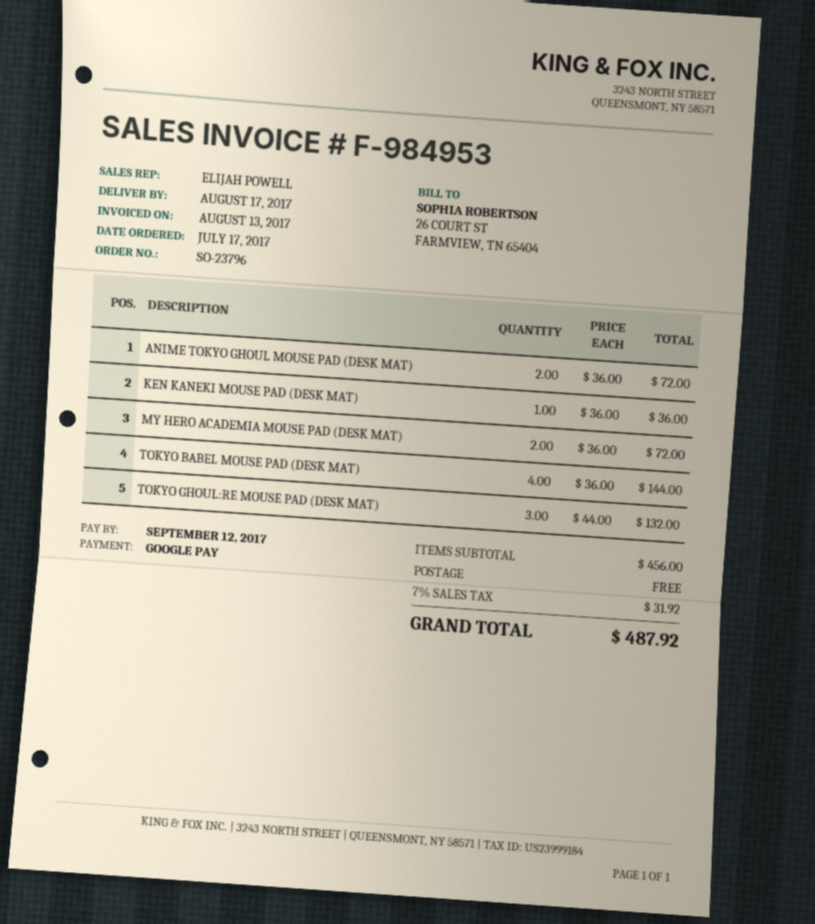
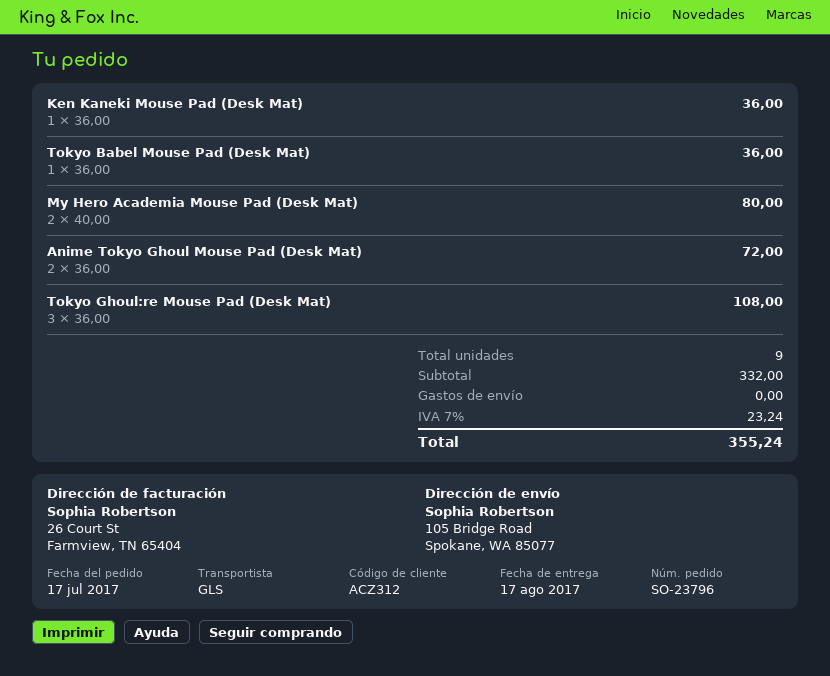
MY HERO ACADEMIA MOUSE PAD (DESK MAT): 2 x 36.00 = 72.00 -> 2 x 40.00 = 80.00
TOKYO BABEL MOUSE PAD (DESK MAT): 4 x 36.00 = 144.00 -> 1 x 36.00 = 36.00
TOKYO GHOUL:RE MOUSE PAD (DESK MAT): 3 x 44.00 = 132.00 -> 3 x 36.00 = 108.00
subtotal: 456.00 -> 332.00
tax: 7% = 31.92 -> 7% = 23.24
total: 487.92 -> 355.24

